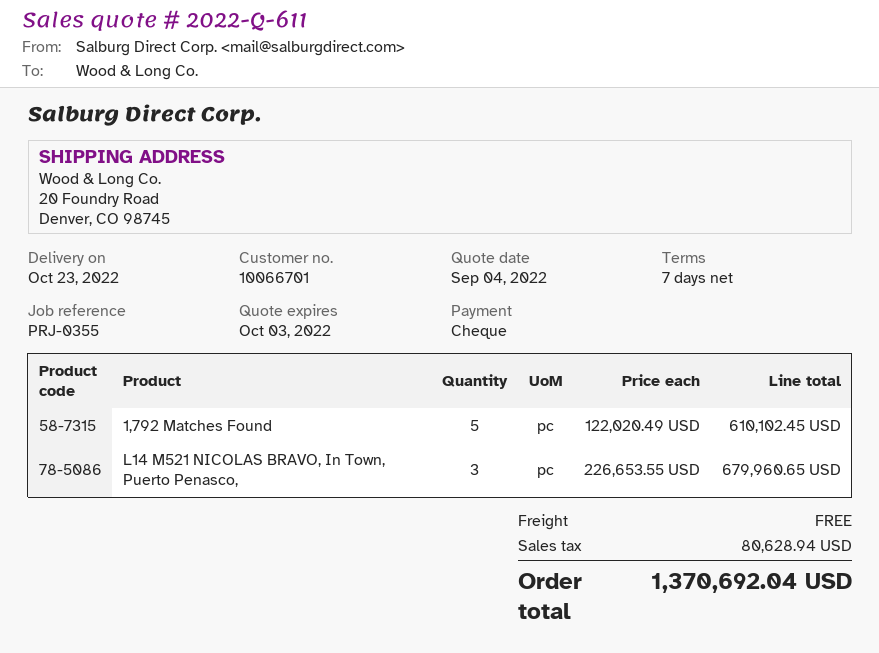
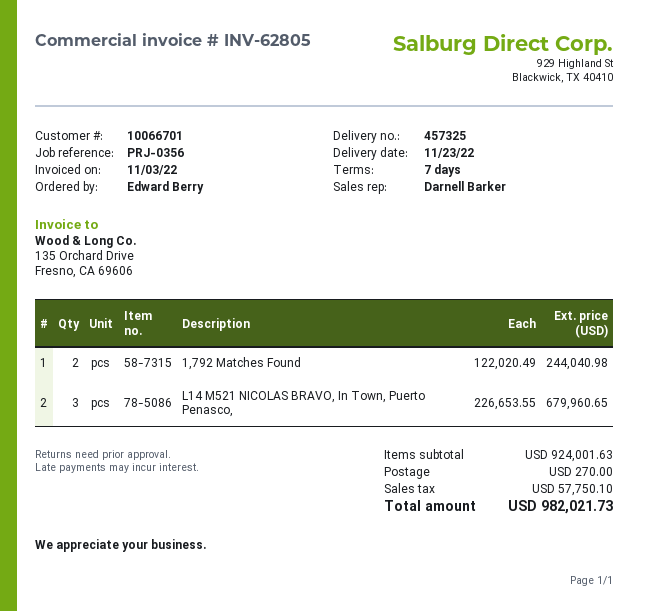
delivery date: 2022-10-23 -> 2022-11-23
reference: PRJ-0355 -> PRJ-0356
1,792 Matches Found: 5 x 122020.49 = 610102.45 -> 2 x 122020.49 = 244040.98
shipping: 0.00 -> 270.00
tax: 80628.94 -> 57750.10
total: 1370692.04 -> 982021.73

